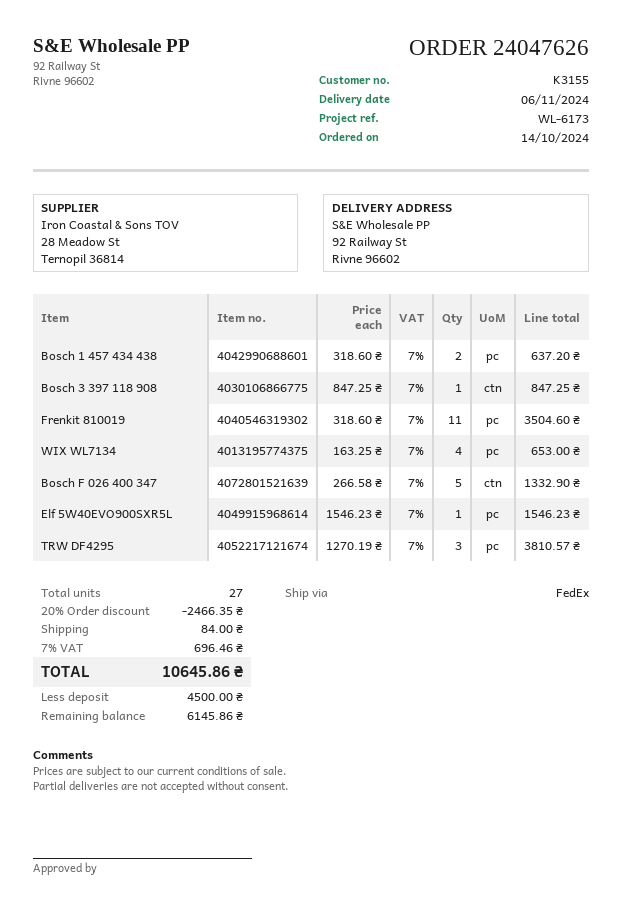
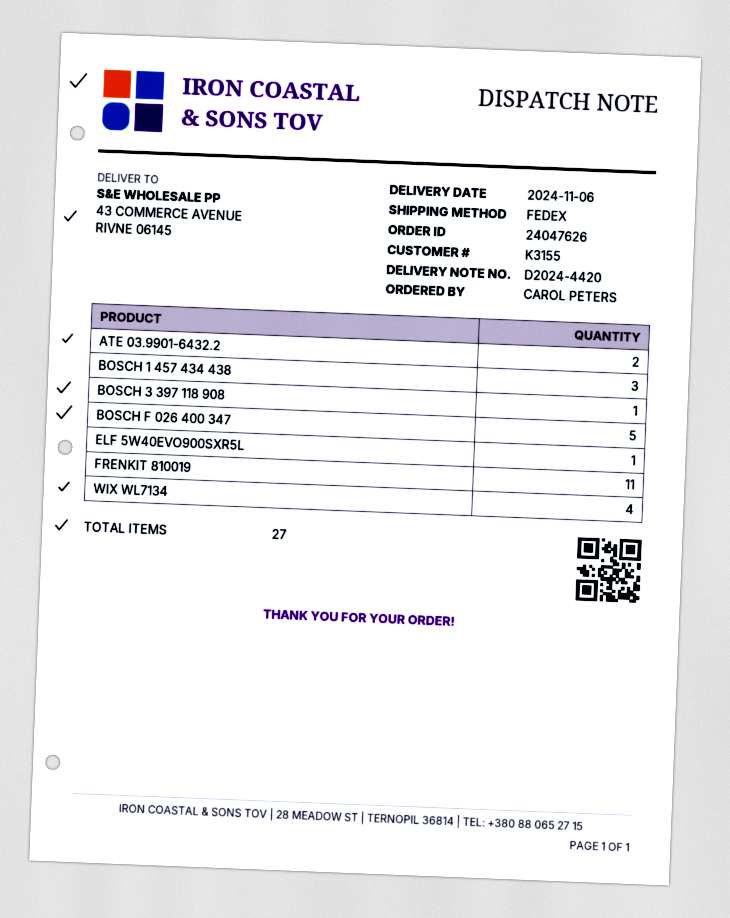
ship to: 92 Railway St, Rivne 96602 -> 43 COMMERCE AVENUE, RIVNE 06145
Bosch 1 457 434 438: 2 -> 3
TRW DF4295: 3 -> none
ATE 03.9901-6432.2: none -> 2

